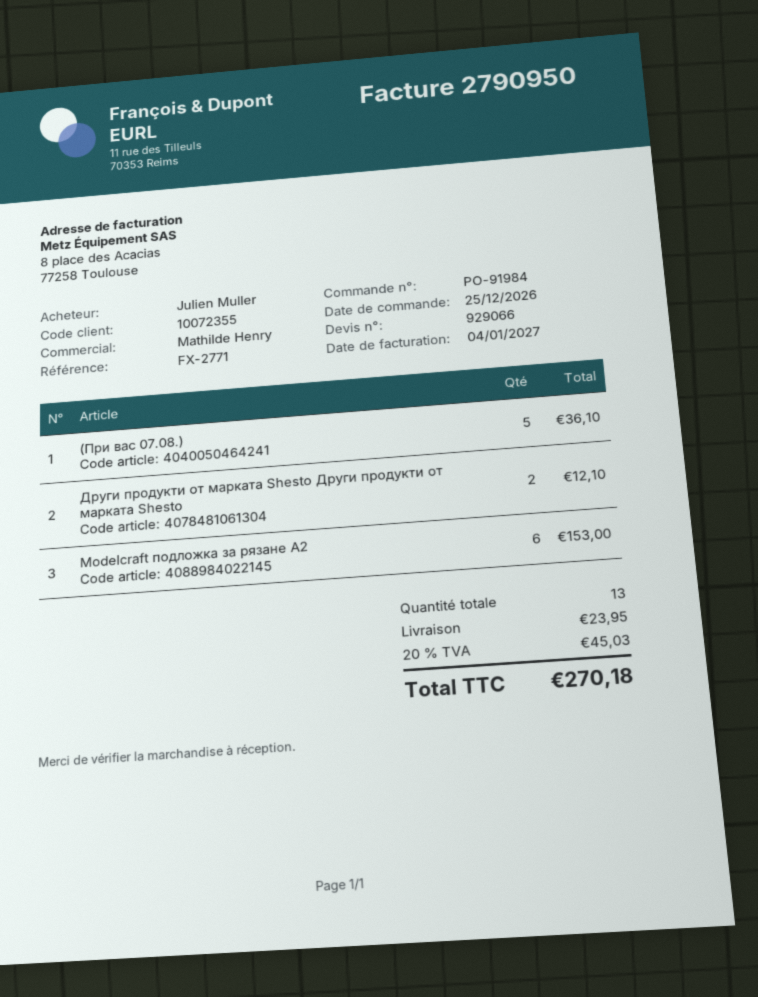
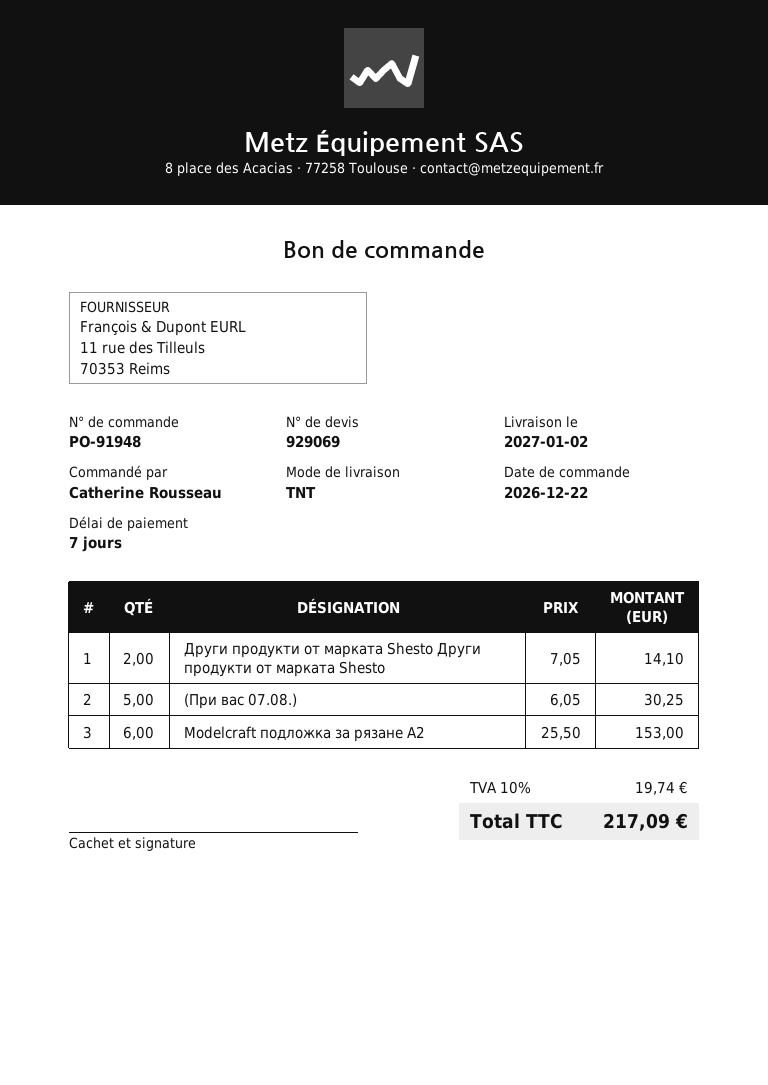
quote number: 929066 -> 929069
order number: PO-91984 -> PO-91948
order date: 2026-12-25 -> 2026-12-22
ordered by: Julien Muller -> Catherine Rousseau
(При вас 07.08.): 5 for 36.10 -> 5 for 30.25
Други продукти от марката Shesto Други продукти от марката Shesto: 2 for 12.10 -> 2 for 14.10
shipping: 23.95 -> none
tax: 20% = 45.03 -> 10% = 19.74
total: 270.18 -> 217.09

